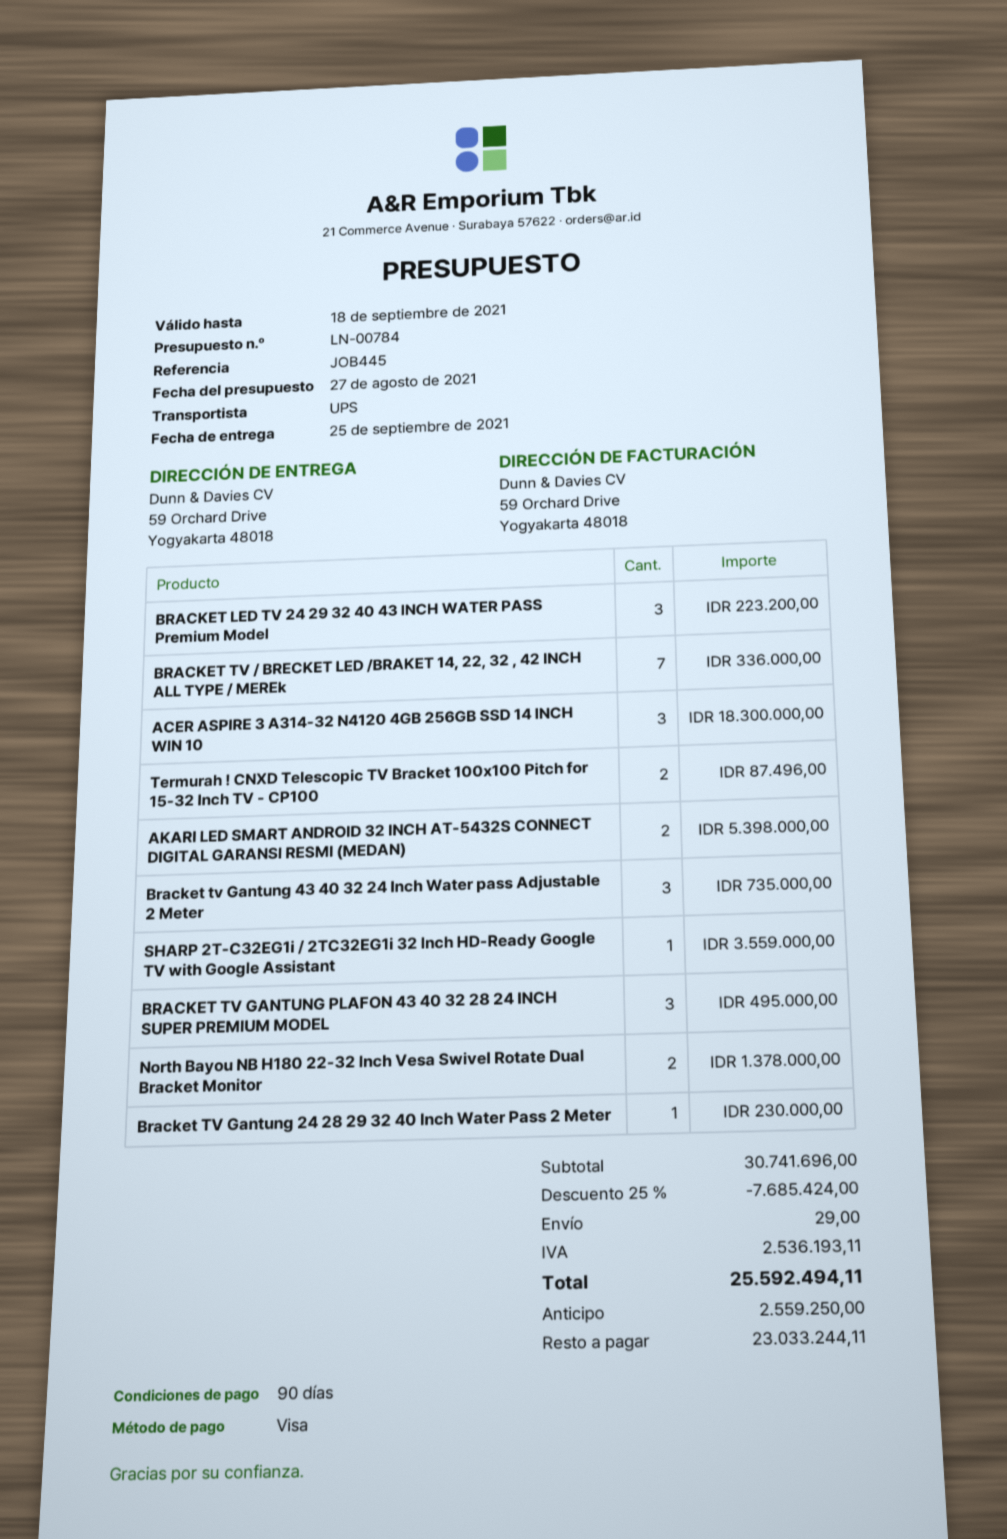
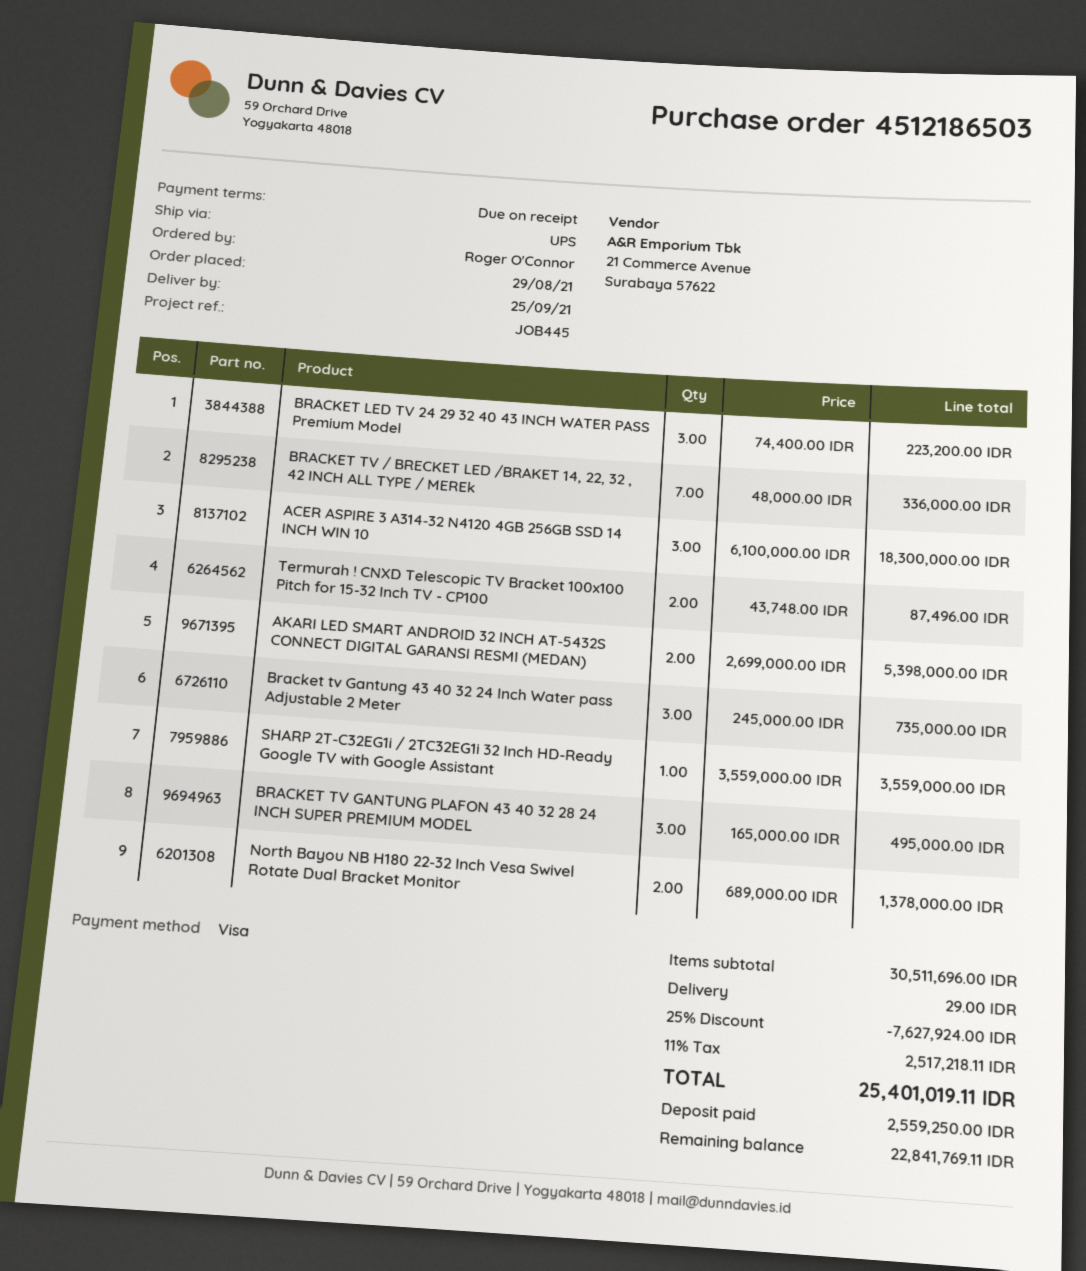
payment terms: 90 days -> on receipt
Bracket TV Gantung 24 28 29 32 40 Inch Water Pass 2 Meter: 1 for 230000.00 -> none
subtotal: 30741696.00 -> 30511696.00
discount: 25% = 7685424.00 -> 25% = 7627924.00
tax: 2536193.11 -> 2517218.11
total: 25592494.11 -> 25401019.11
balance: 23033244.11 -> 22841769.11

